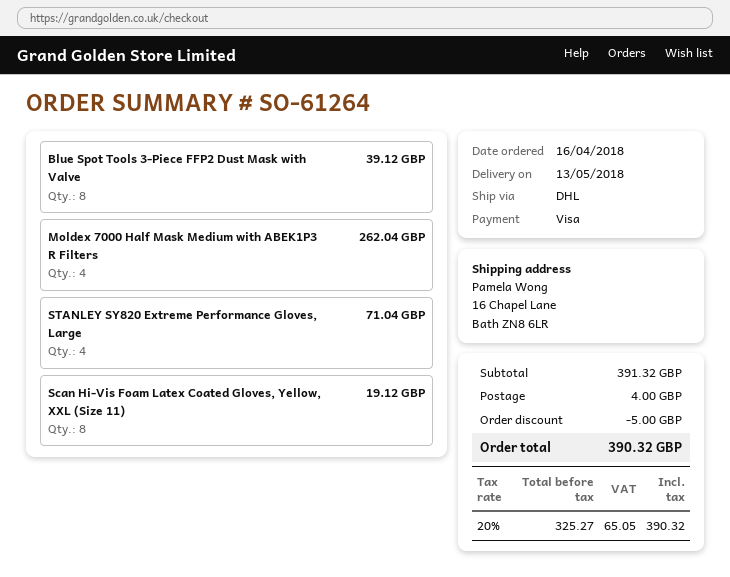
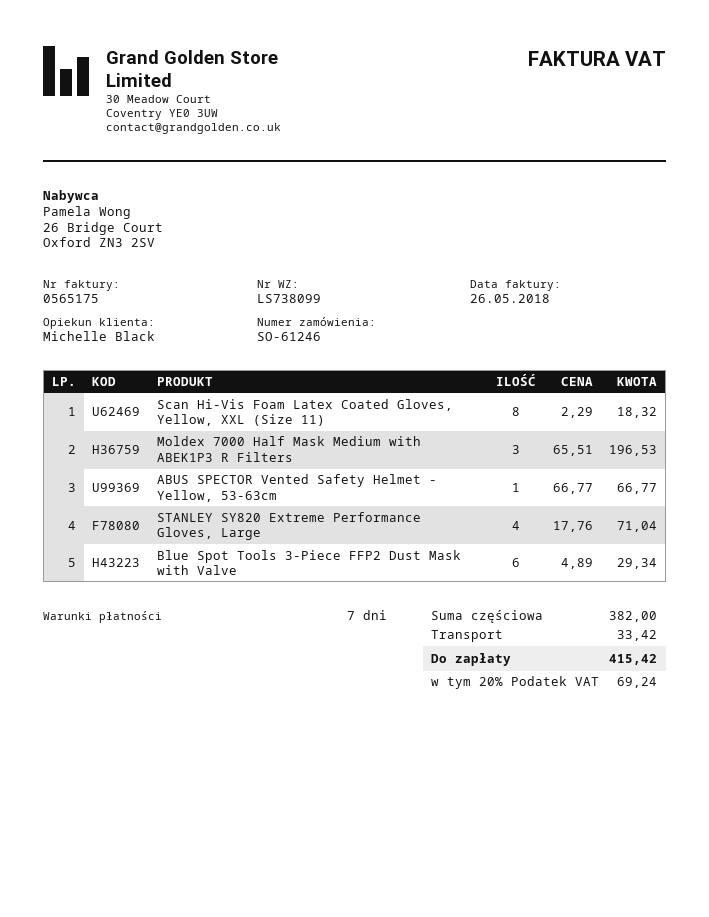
order number: SO-61264 -> SO-61246
Blue Spot Tools 3-Piece FFP2 Dust Mask with Valve: 8 for 39.12 -> 6 for 29.34
Moldex 7000 Half Mask Medium with ABEK1P3 R Filters: 4 for 262.04 -> 3 for 196.53
Scan Hi-Vis Foam Latex Coated Gloves, Yellow, XXL (Size 11): 8 for 19.12 -> 8 for 18.32
ABUS SPECTOR Vented Safety Helmet - Yellow, 53-63cm: none -> 1 for 66.77
subtotal: 391.32 -> 382.00
discount: 5.00 -> none
shipping: 4.00 -> 33.42
tax: 20% = 65.05 -> 20% = 69.24
total: 390.32 -> 415.42

